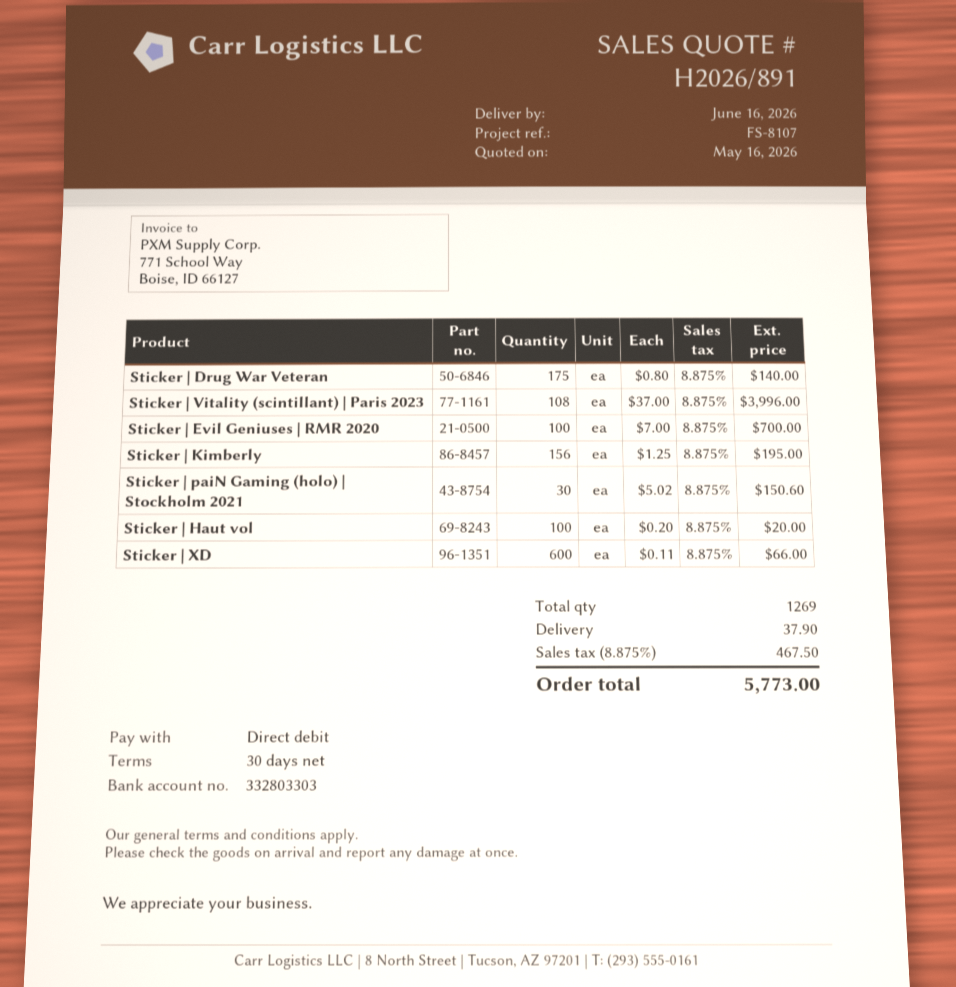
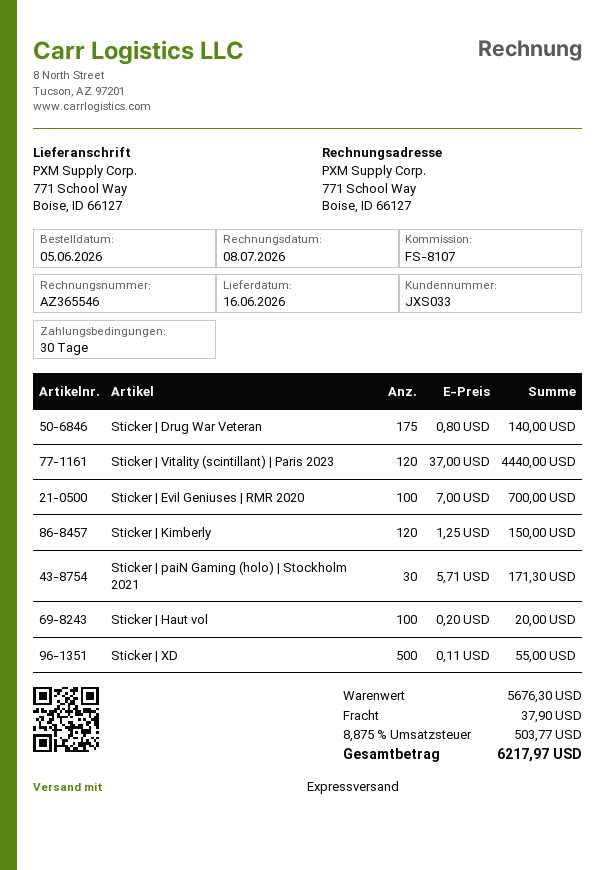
Sticker | Vitality (scintillant) | Paris 2023: 108 x 37.00 = 3996.00 -> 120 x 37.00 = 4440.00
Sticker | Kimberly: 156 x 1.25 = 195.00 -> 120 x 1.25 = 150.00
Sticker | paiN Gaming (holo) | Stockholm 2021: 30 x 5.02 = 150.60 -> 30 x 5.71 = 171.30
Sticker | XD: 600 x 0.11 = 66.00 -> 500 x 0.11 = 55.00
tax: 8.875% = 467.50 -> 8.875% = 503.77
total: 5773.00 -> 6217.97

